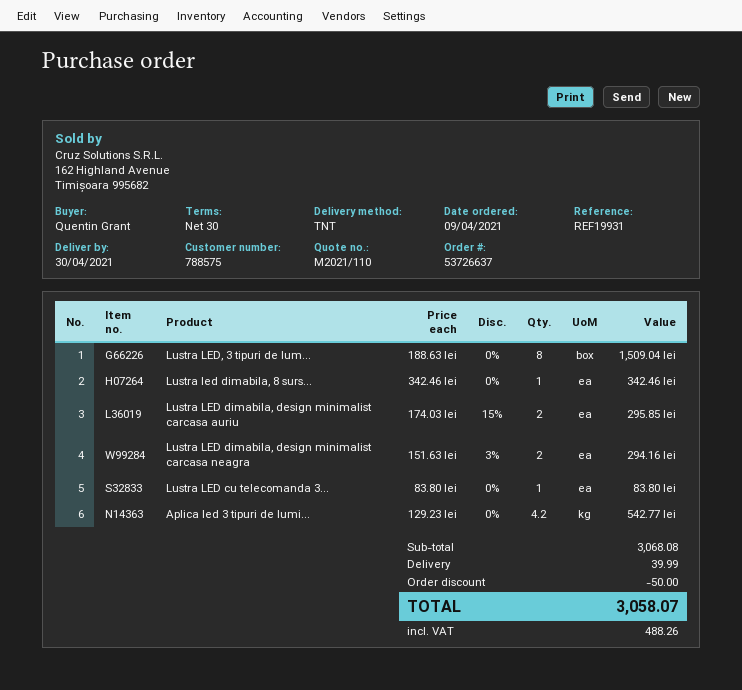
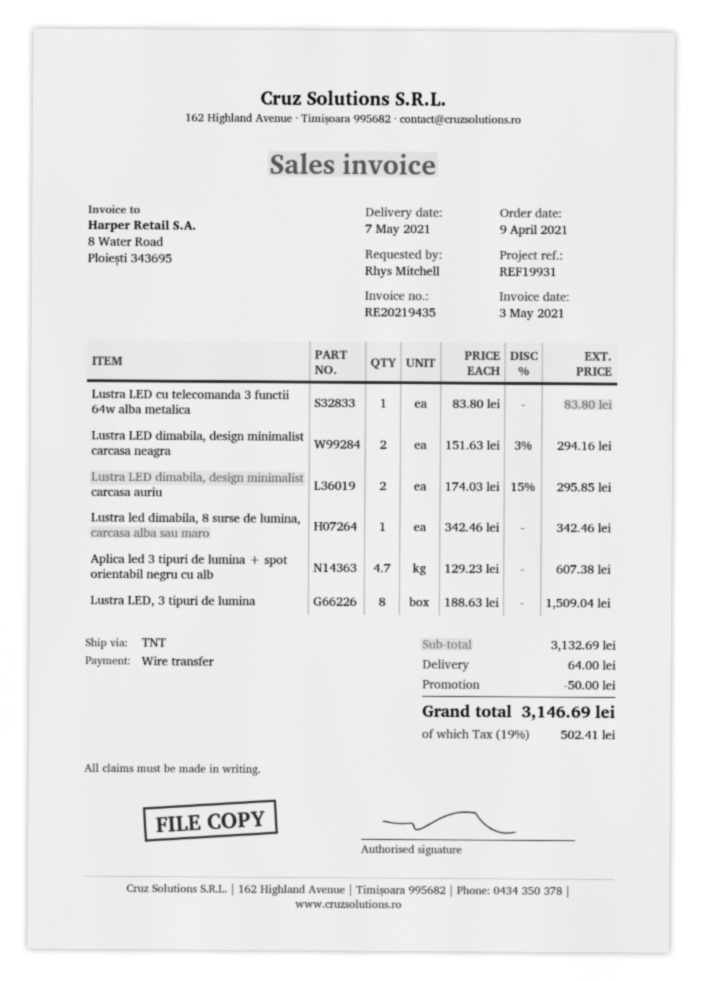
delivery date: 2021-04-30 -> 2021-05-07
ordered by: Quentin Grant -> Rhys Mitchell
Aplica led 3 tipuri de lumi...: 4.2 x 129.23 = 542.77 -> 4.7 x 129.23 = 607.38
subtotal: 3068.08 -> 3132.69
shipping: 39.99 -> 64.00
tax: 488.26 -> 502.41
total: 3058.07 -> 3146.69

